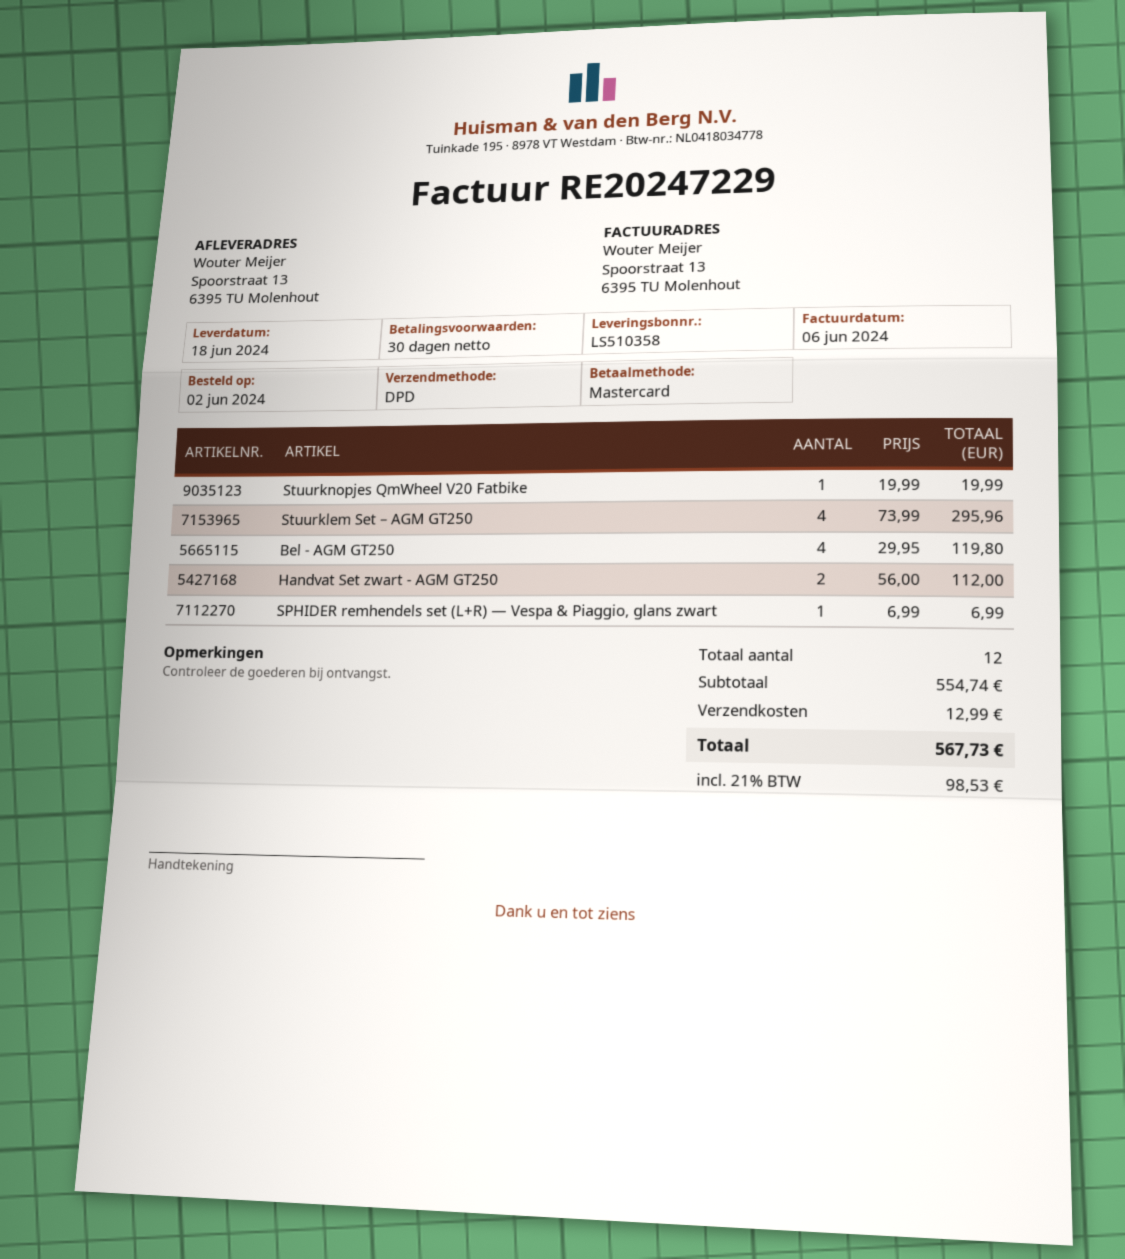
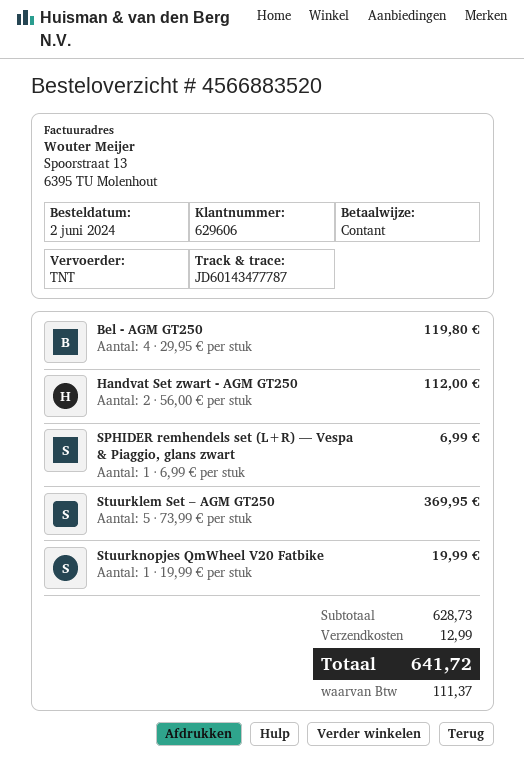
payment method: Mastercard -> cash
shipping method: DPD -> TNT
Stuurklem Set – AGM GT250: 4 x 73.99 = 295.96 -> 5 x 73.99 = 369.95
subtotal: 554.74 -> 628.73
tax: 98.53 -> 111.37
total: 567.73 -> 641.72

